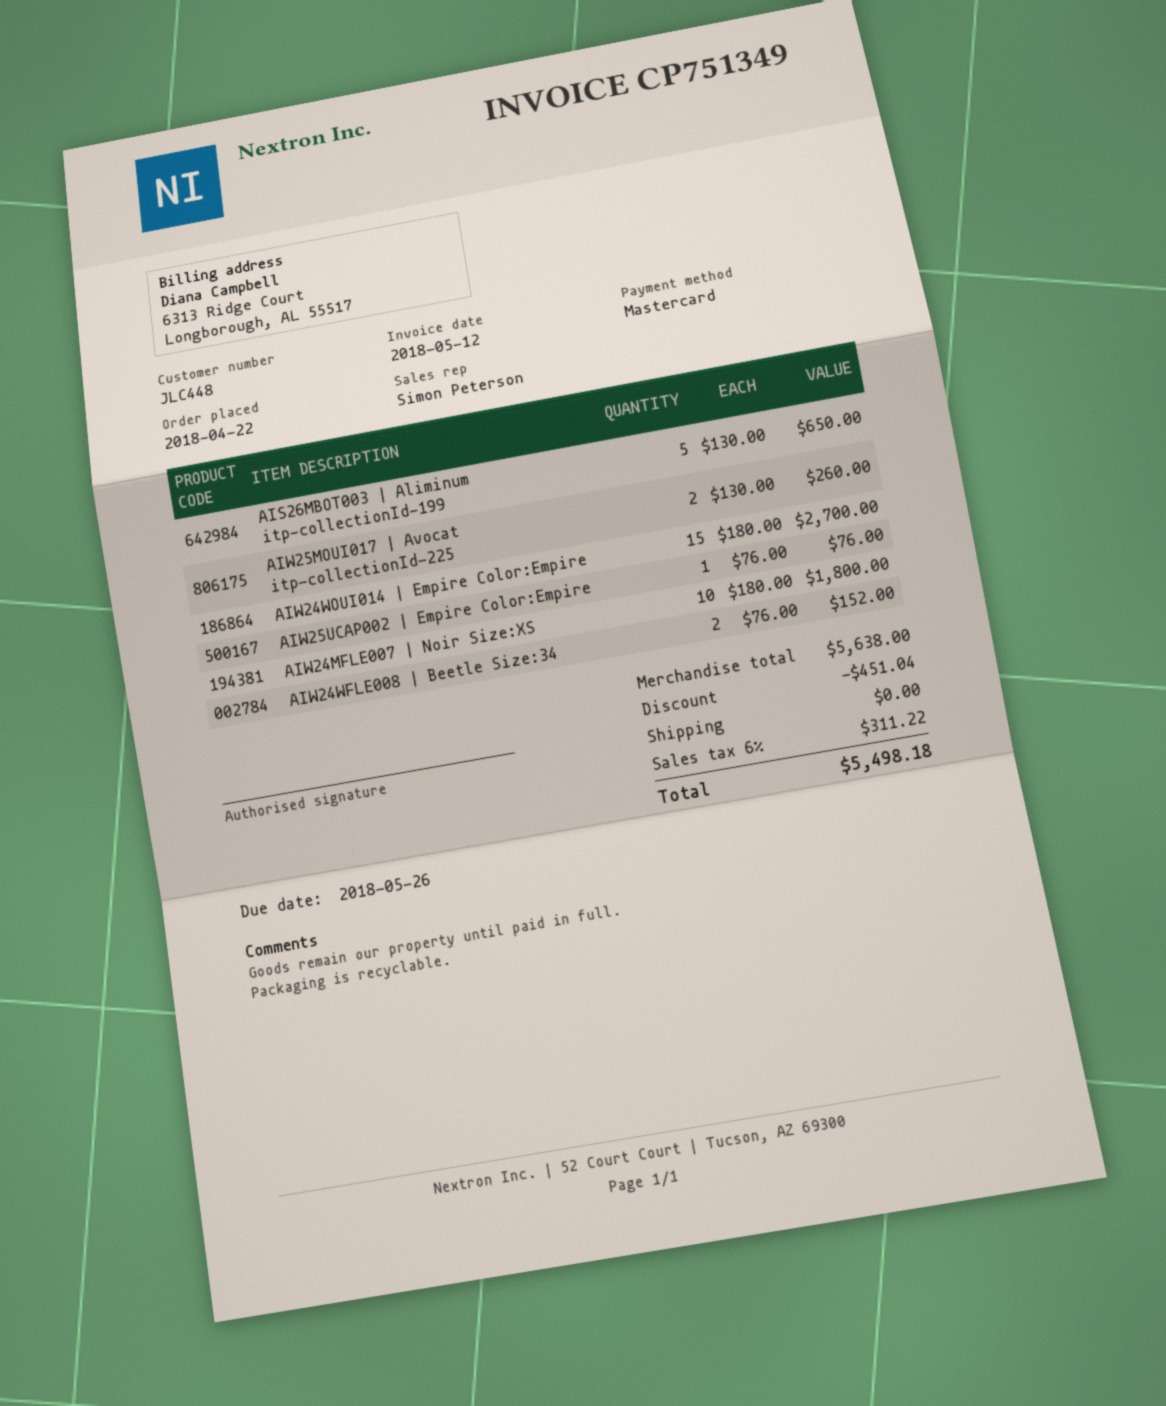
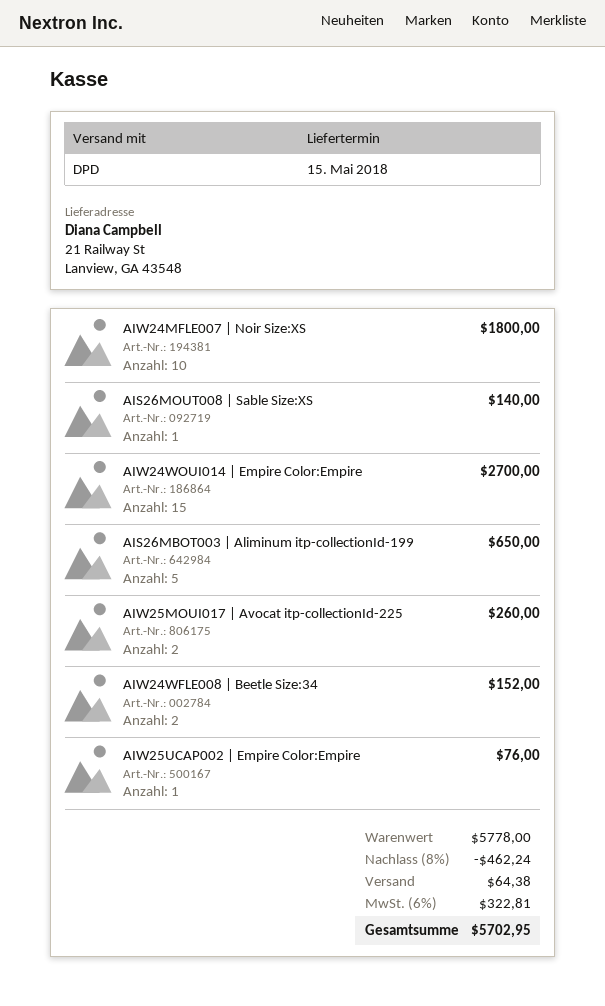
AIS26MOUT008 | Sable Size:XS: none -> 1 for 140.00
subtotal: 5638.00 -> 5778.00
discount: 451.04 -> 462.24
shipping: 0.00 -> 64.38
tax: 6% = 311.22 -> 6% = 322.81
total: 5498.18 -> 5702.95

